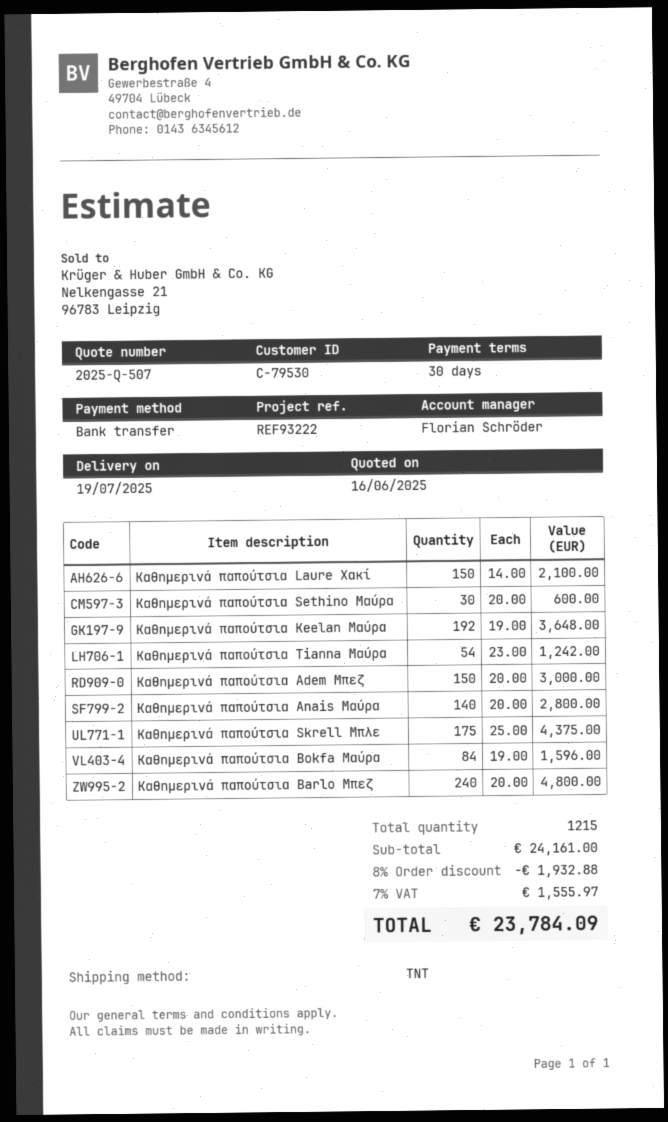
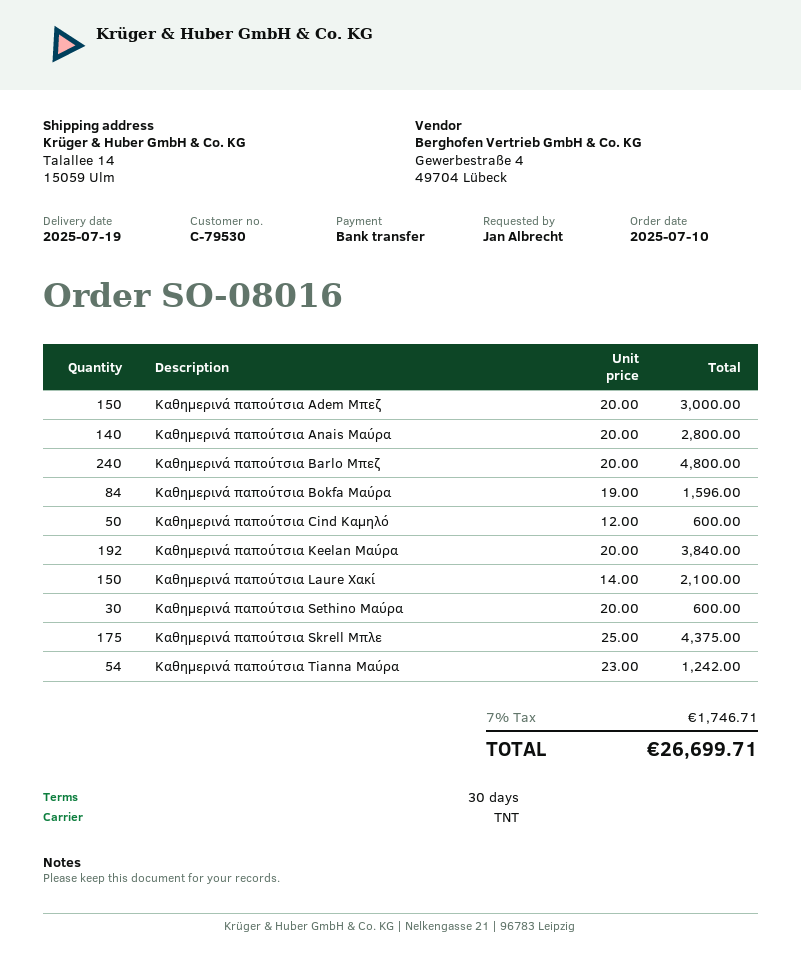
Καθημερινά παπούτσια Keelan Μαύρα: 192 x 19.00 = 3648.00 -> 192 x 20.00 = 3840.00
Καθημερινά παπούτσια Cind Καμηλό: none -> 50 x 12.00 = 600.00
discount: 8% = 1932.88 -> none
tax: 7% = 1555.97 -> 7% = 1746.71
total: 23784.09 -> 26699.71

